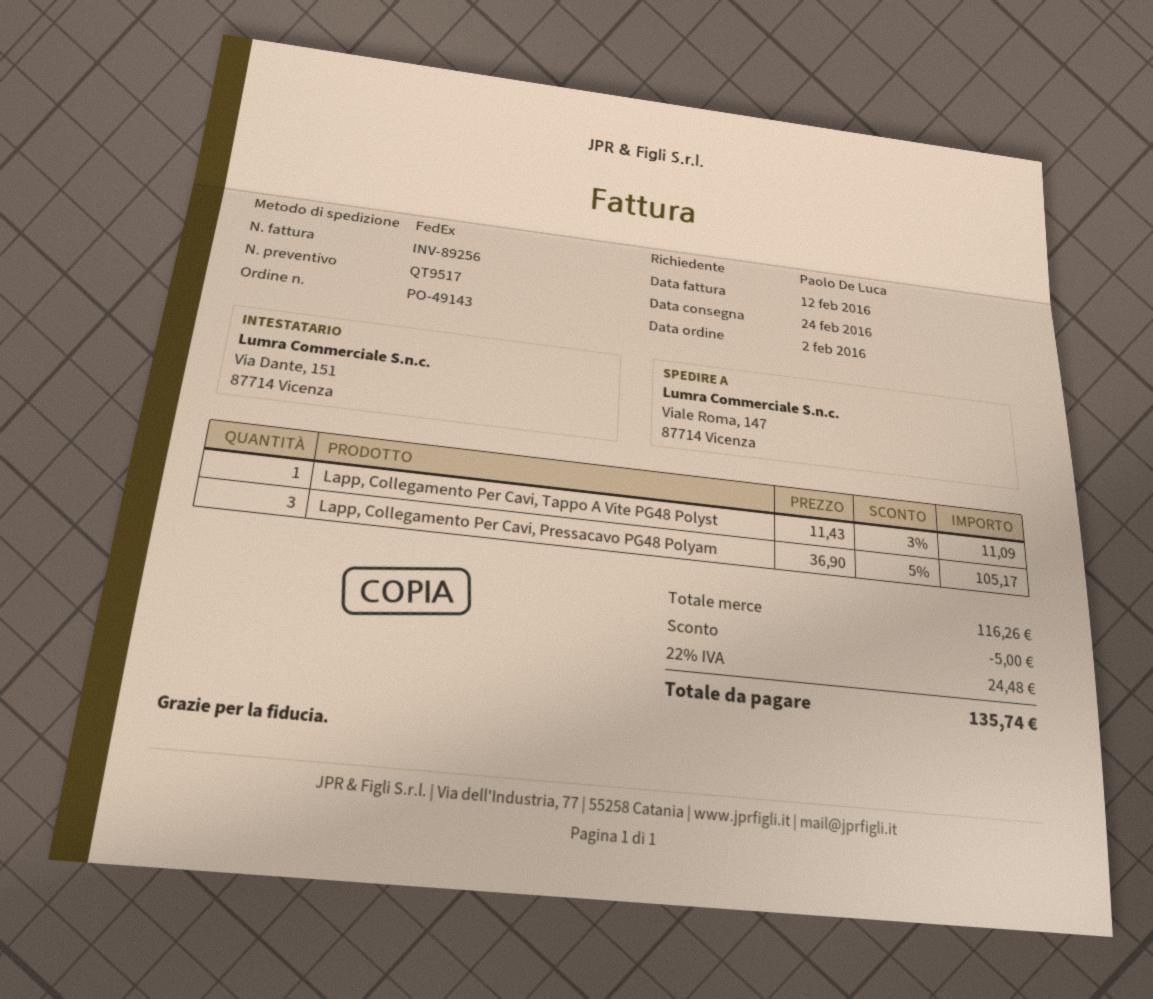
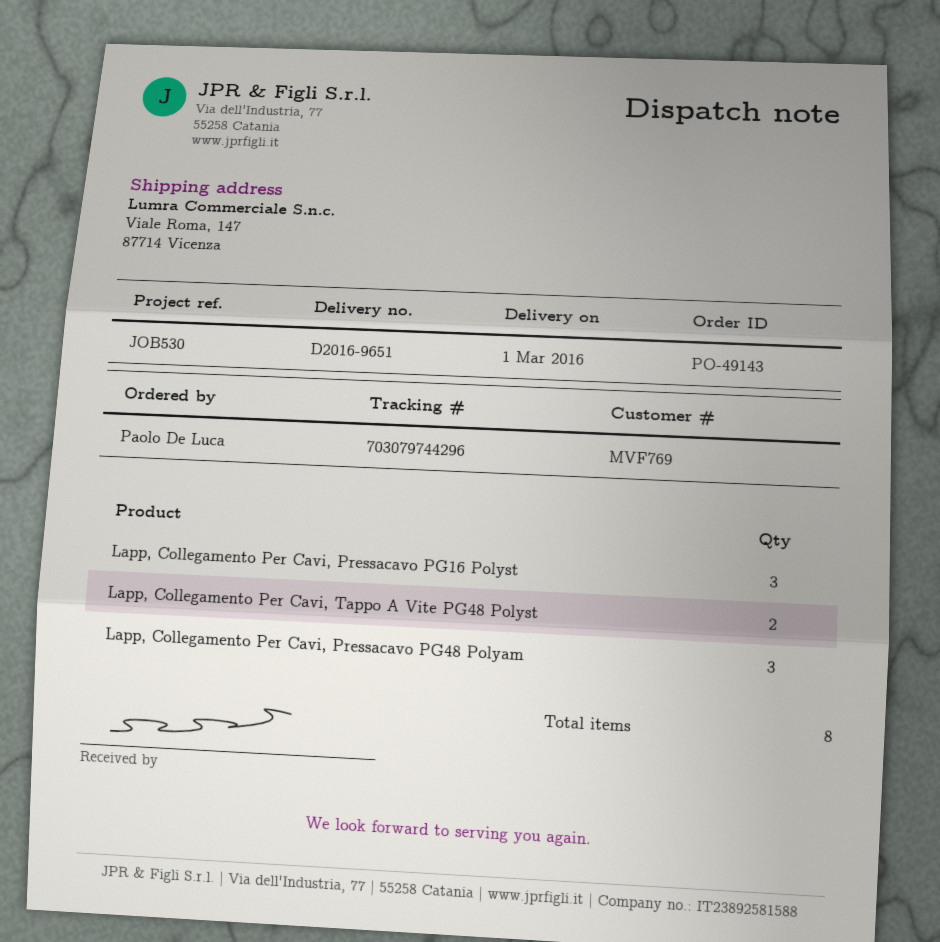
delivery date: 2016-02-24 -> 2016-03-01
Lapp, Collegamento Per Cavi, Tappo A Vite PG48 Polyst: 1 -> 2
Lapp, Collegamento Per Cavi, Pressacavo PG16 Polyst: none -> 3

